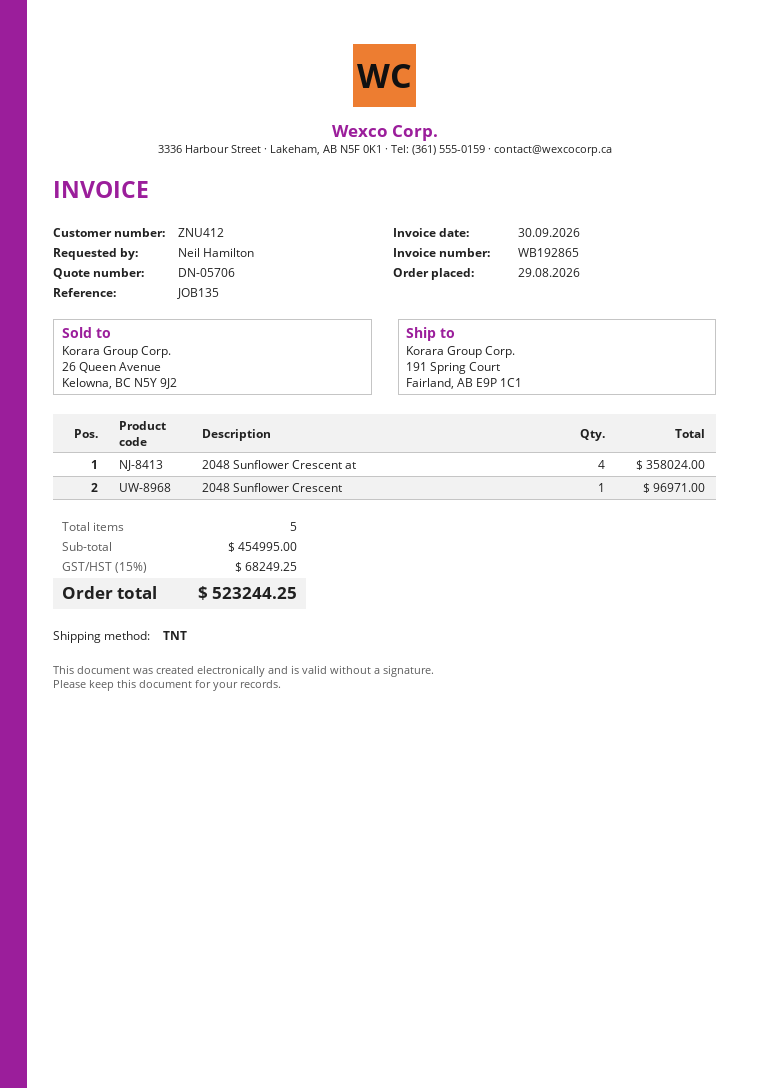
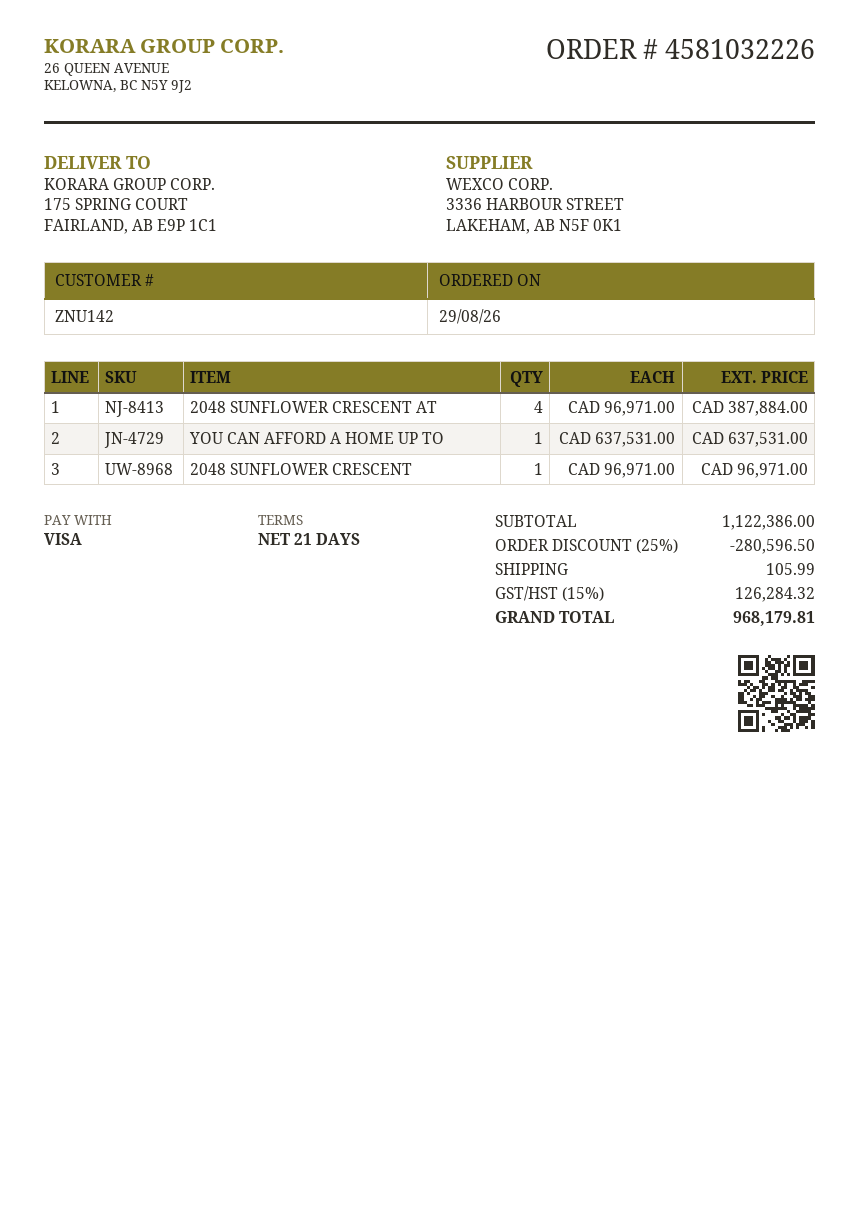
customer number: ZNU412 -> ZNU142
ship to: 191 Spring Court, Fairland, AB E9P 1C1 -> 175 SPRING COURT, FAIRLAND, AB E9P 1C1
2048 Sunflower Crescent at: 4 for 358024.00 -> 4 for 387884.00
YOU CAN AFFORD A HOME UP TO: none -> 1 for 637531.00
subtotal: 454995.00 -> 1122386.00
discount: none -> 25% = 280596.50
shipping: none -> 105.99
tax: 15% = 68249.25 -> 15% = 126284.32
total: 523244.25 -> 968179.81

